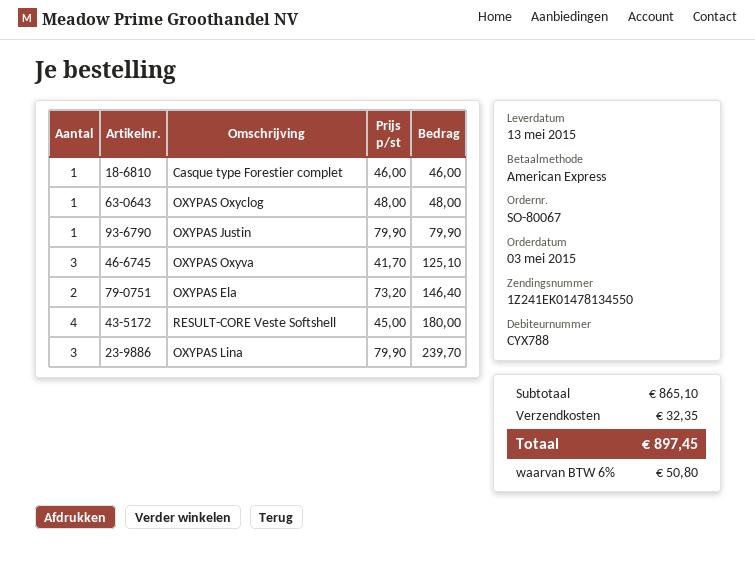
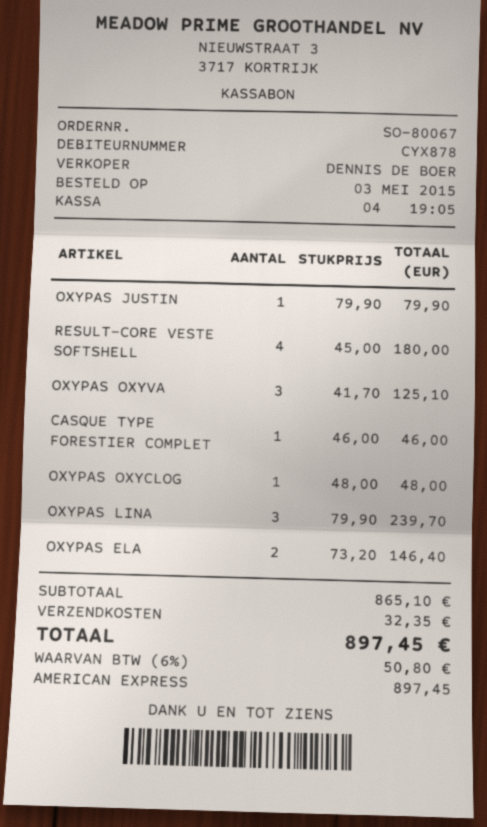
customer number: CYX788 -> CYX878

